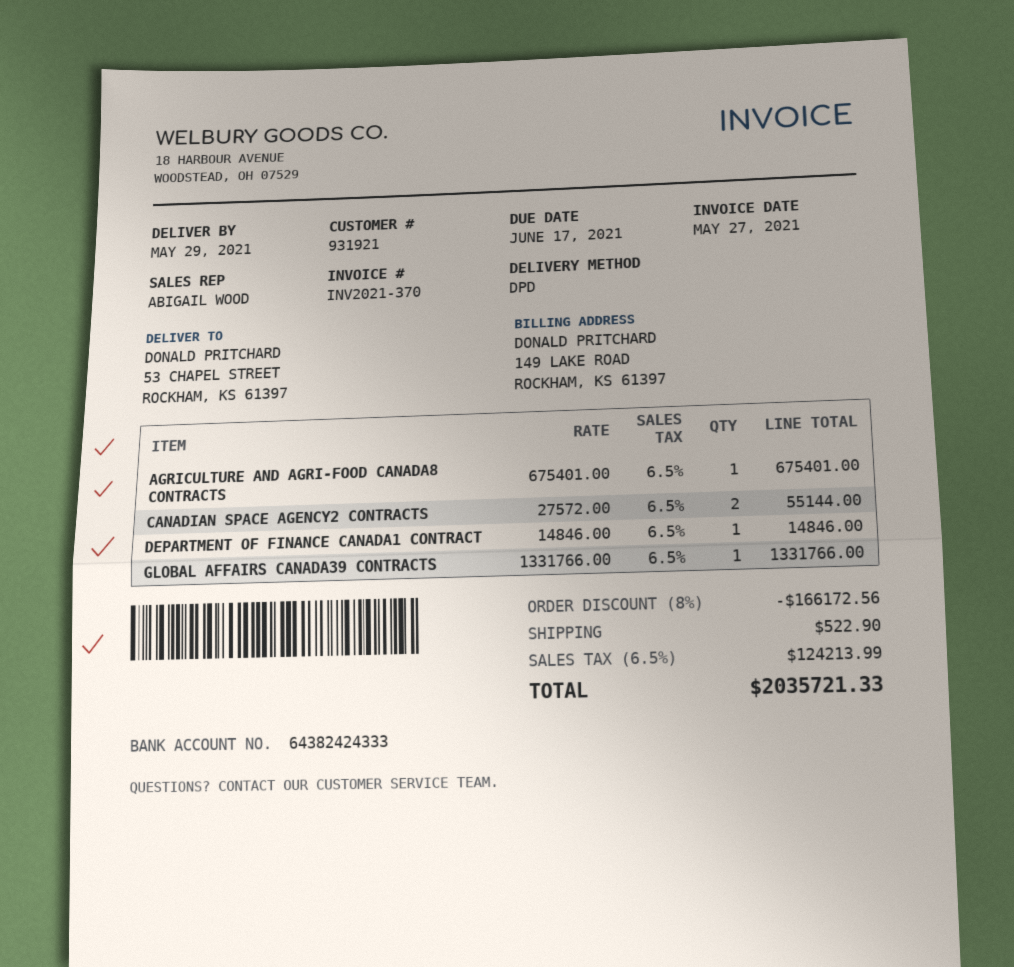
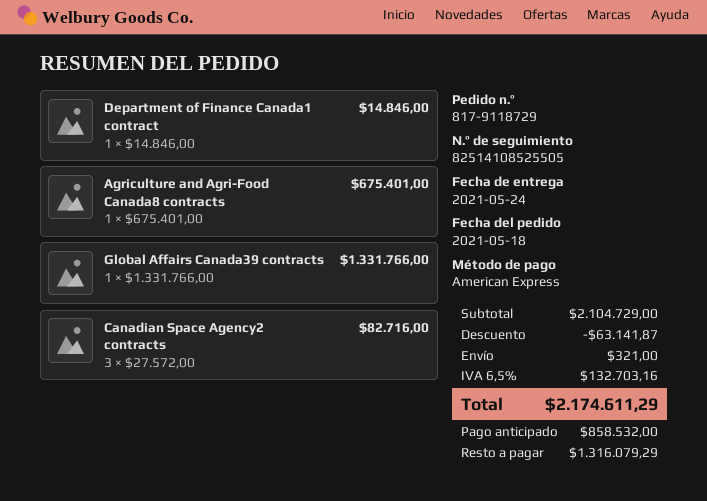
delivery date: 2021-05-29 -> 2021-05-24
CANADIAN SPACE AGENCY2 CONTRACTS: 2 x 27572.00 = 55144.00 -> 3 x 27572.00 = 82716.00
discount: 166172.56 -> 63141.87
shipping: 522.90 -> 321.00
tax: 6.5% = 124213.99 -> 6.5% = 132703.16
total: 2035721.33 -> 2174611.29

